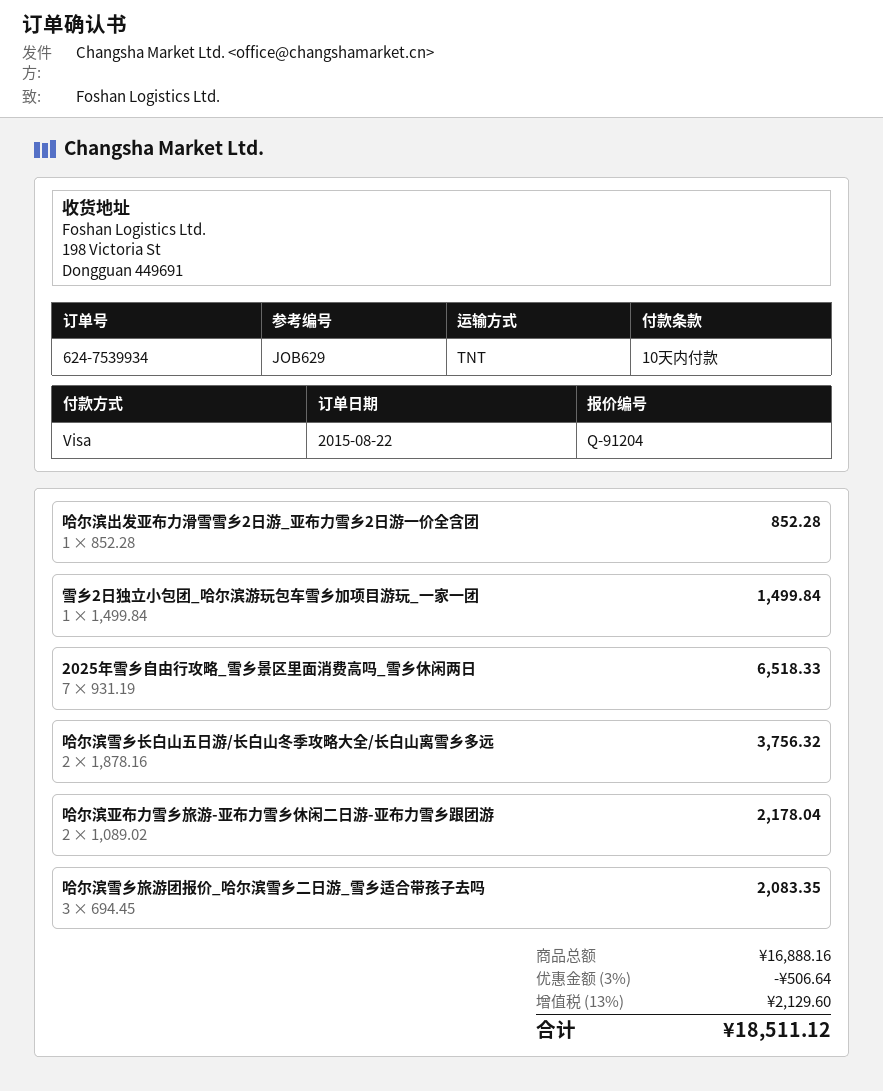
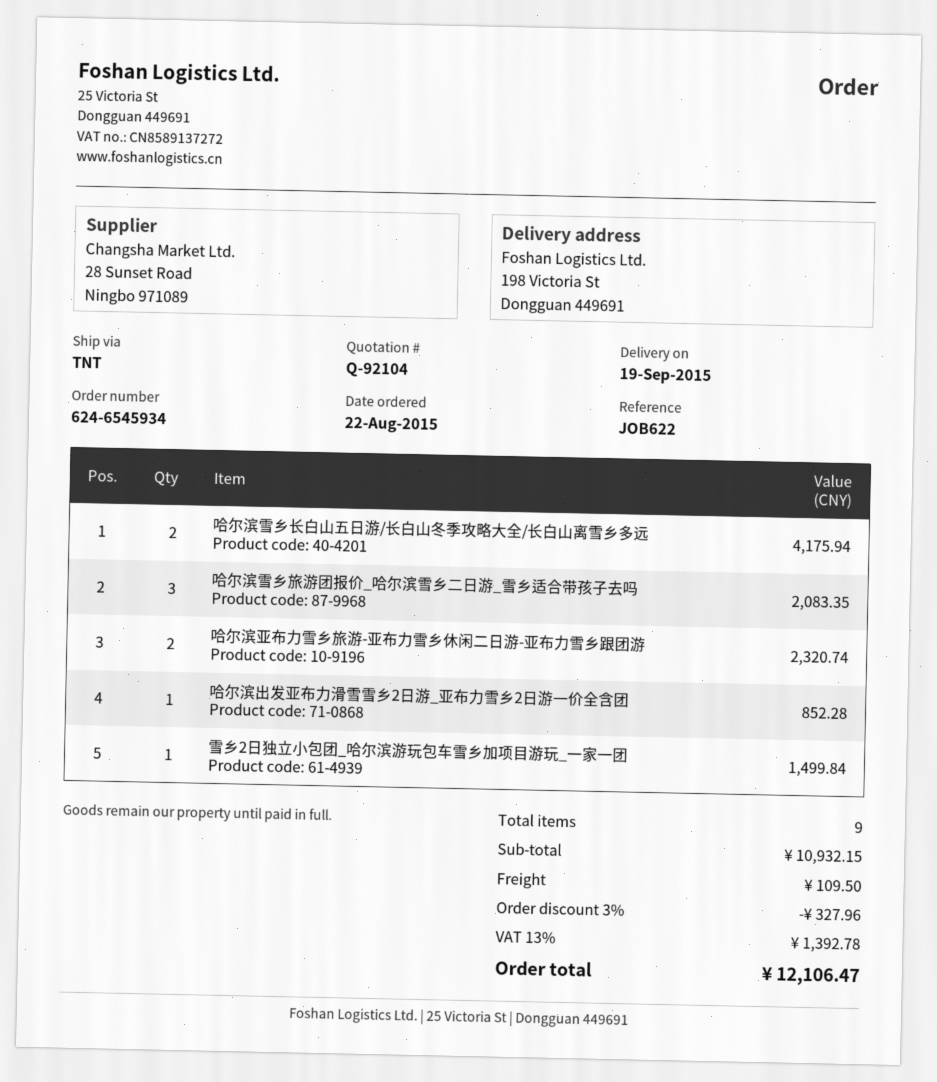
quote number: Q-91204 -> Q-92104
order number: 624-7539934 -> 624-6545934
reference: JOB629 -> JOB622
2025年雪乡自由行攻略_雪乡景区里面消费高吗_雪乡休闲两日: 7 for 6518.33 -> none
哈尔滨雪乡长白山五日游/长白山冬季攻略大全/长白山离雪乡多远: 2 for 3756.32 -> 2 for 4175.94
哈尔滨亚布力雪乡旅游-亚布力雪乡休闲二日游-亚布力雪乡跟团游: 2 for 2178.04 -> 2 for 2320.74
subtotal: 16888.16 -> 10932.15
discount: 3% = 506.64 -> 3% = 327.96
shipping: none -> 109.50
tax: 13% = 2129.60 -> 13% = 1392.78
total: 18511.12 -> 12106.47

